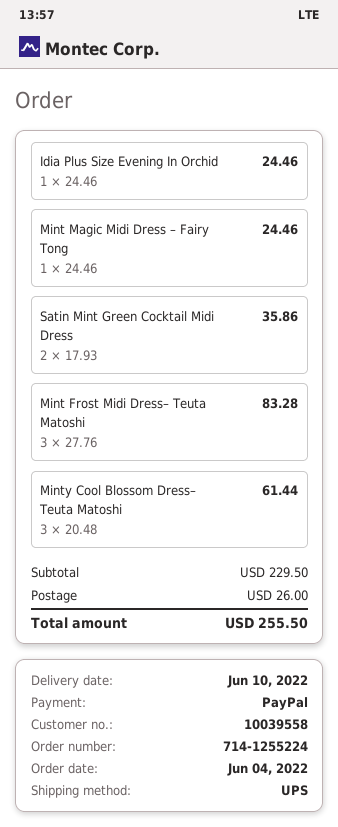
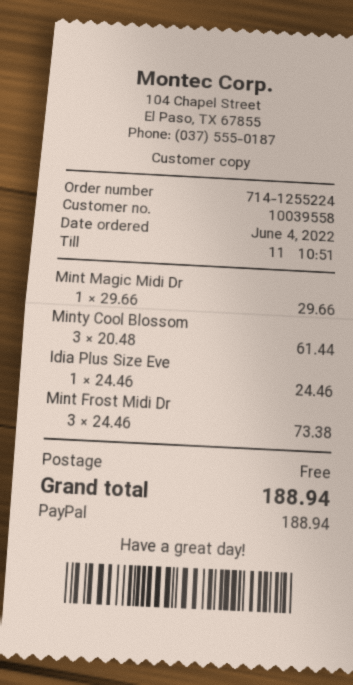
Mint Magic Midi Dress – Fairy Tong: 1 x 24.46 = 24.46 -> 1 x 29.66 = 29.66
Satin Mint Green Cocktail Midi Dress: 2 x 17.93 = 35.86 -> none
Mint Frost Midi Dress– Teuta Matoshi: 3 x 27.76 = 83.28 -> 3 x 24.46 = 73.38
shipping: 26.00 -> 0.00
total: 255.50 -> 188.94

